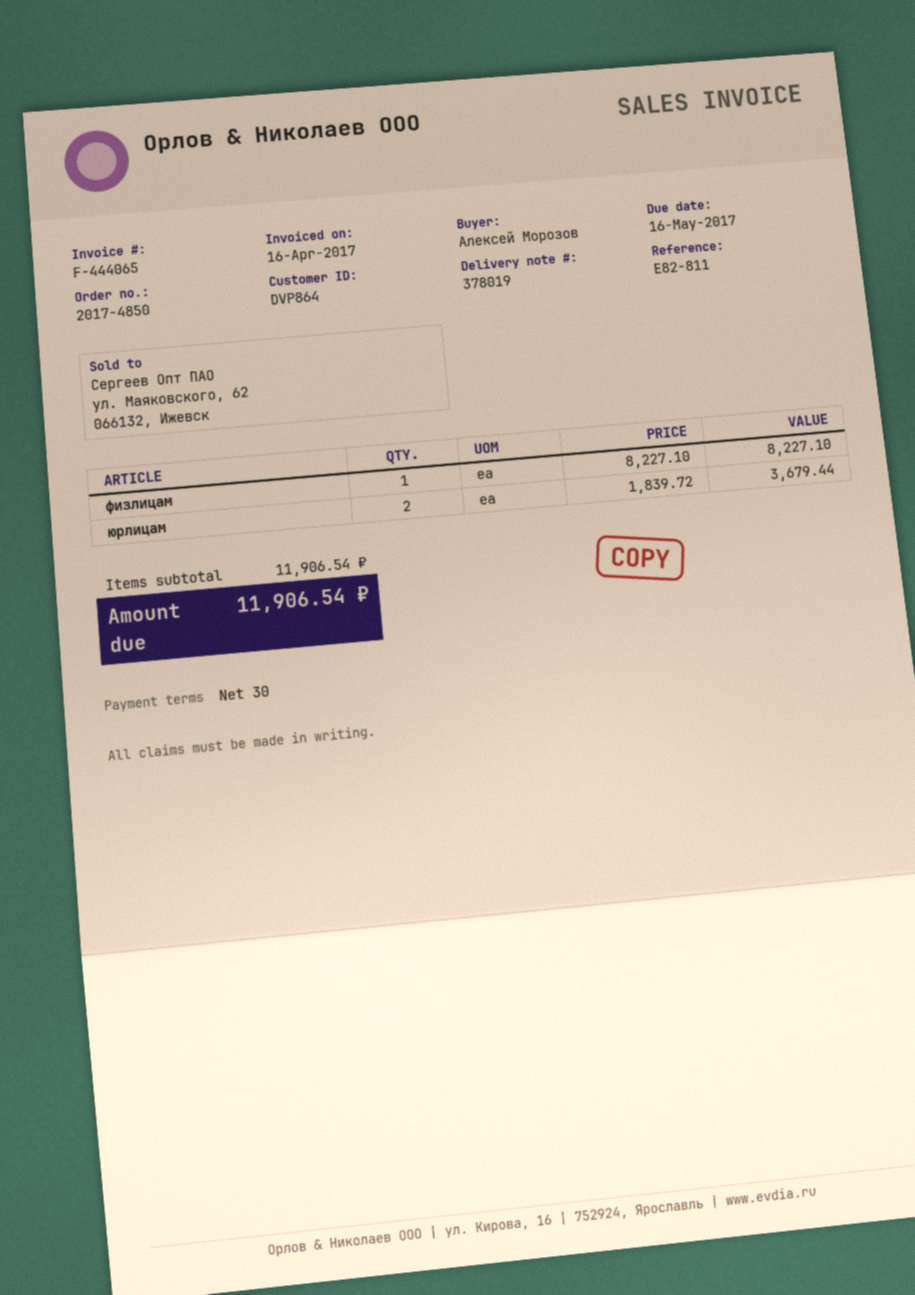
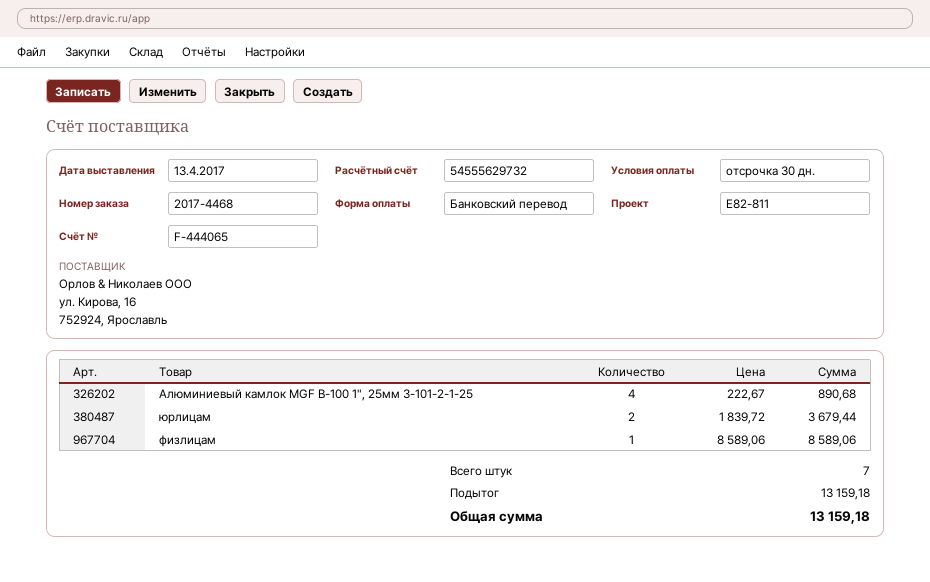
order number: 2017-4850 -> 2017-4468
invoice date: 2017-04-16 -> 2017-04-13
физлицам: 1 x 8227.10 = 8227.10 -> 1 x 8589.06 = 8589.06
Алюминиевый камлок MGF B-100 1", 25мм 3-101-2-1-25: none -> 4 x 222.67 = 890.68
subtotal: 11906.54 -> 13159.18
total: 11906.54 -> 13159.18

